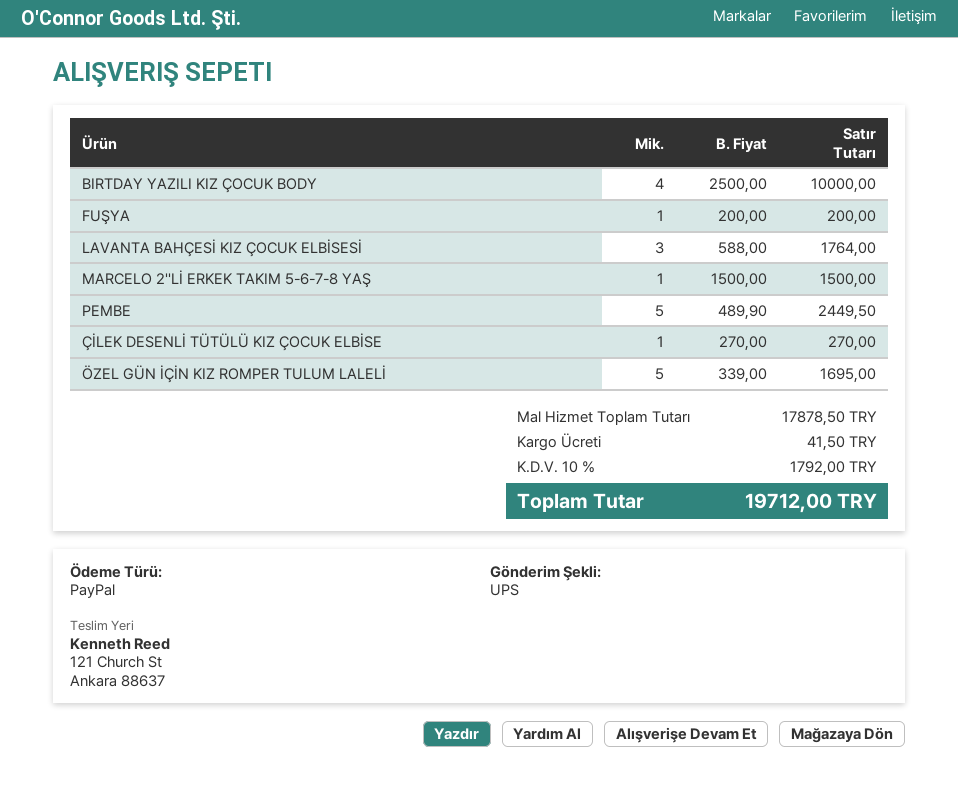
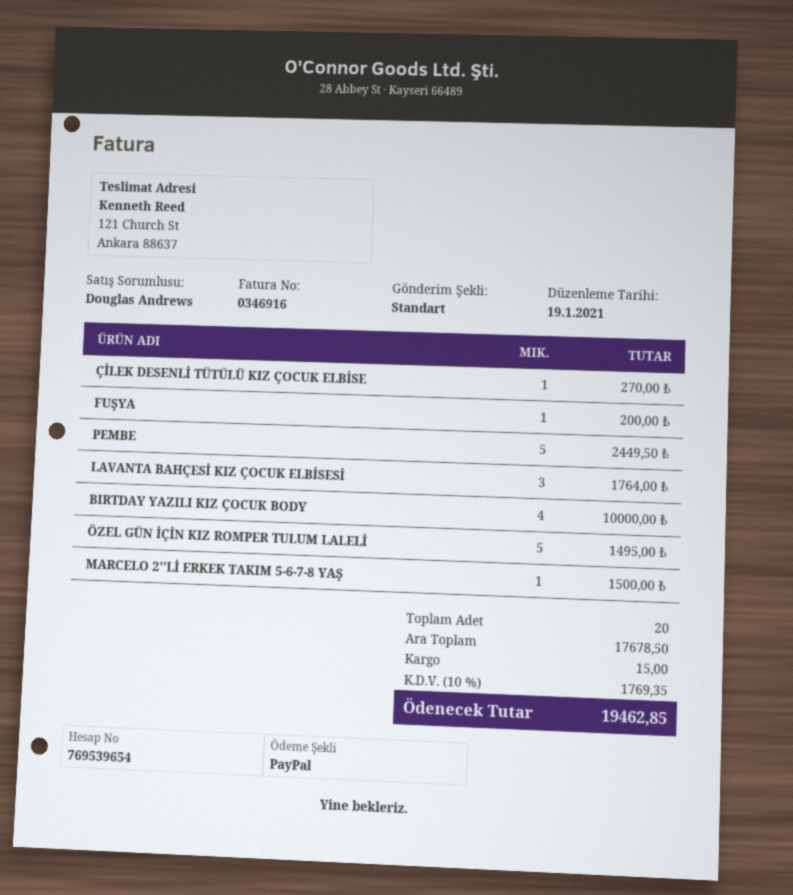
shipping method: UPS -> standard
ÖZEL GÜN İÇİN KIZ ROMPER TULUM LALELİ: 5 for 1695.00 -> 5 for 1495.00
subtotal: 17878.50 -> 17678.50
shipping: 41.50 -> 15.00
tax: 10% = 1792.00 -> 10% = 1769.35
total: 19712.00 -> 19462.85

